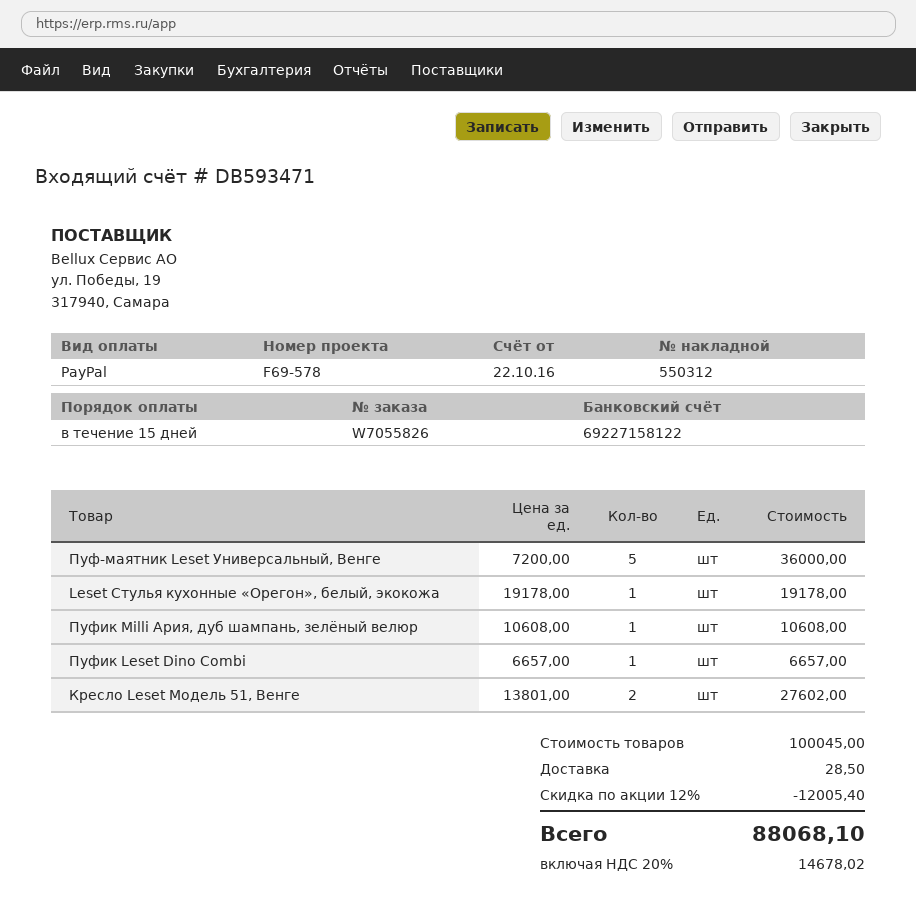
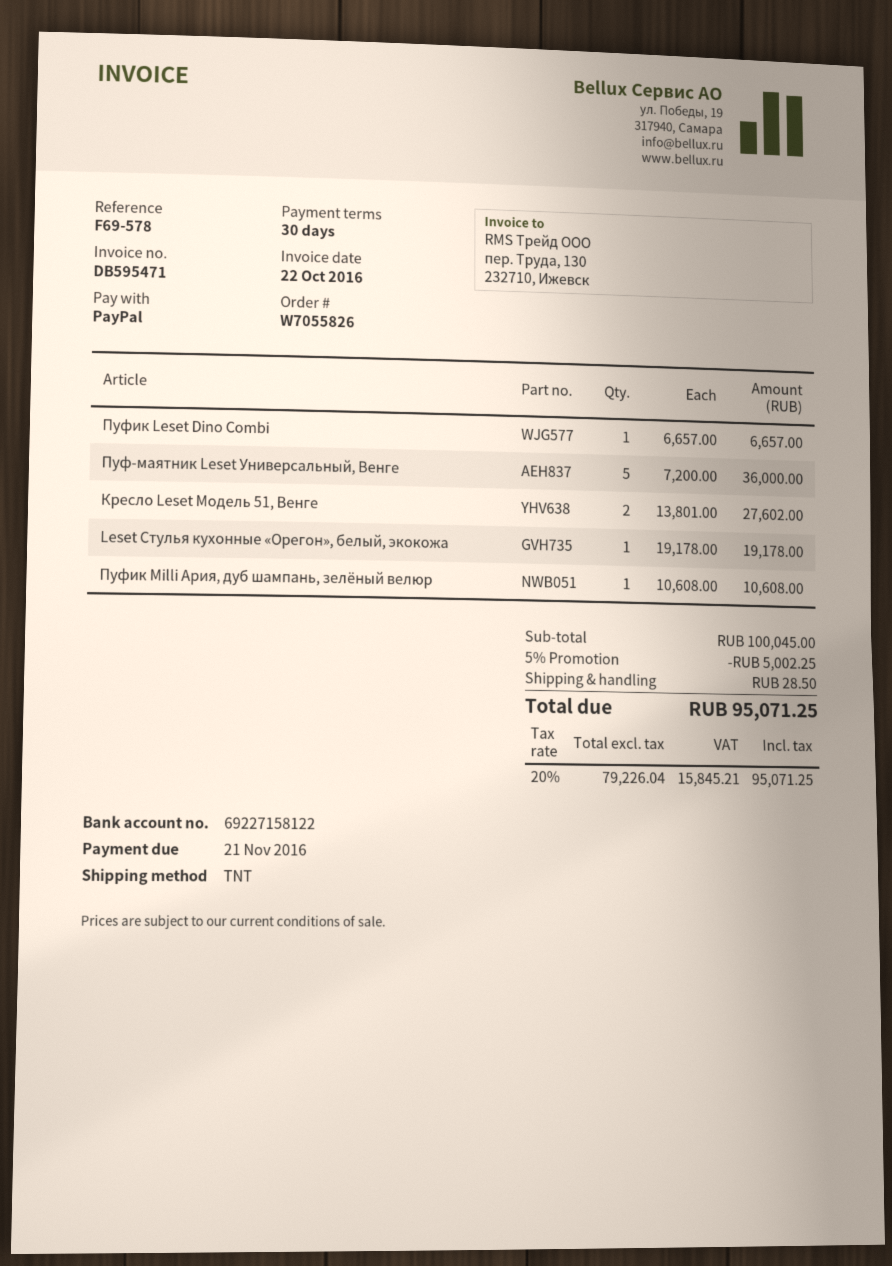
invoice number: DB593471 -> DB595471
payment terms: 15 days -> 30 days
discount: 12% = 12005.40 -> 5% = 5002.25
tax: 20% = 14678.02 -> 20% = 15845.21
total: 88068.10 -> 95071.25

